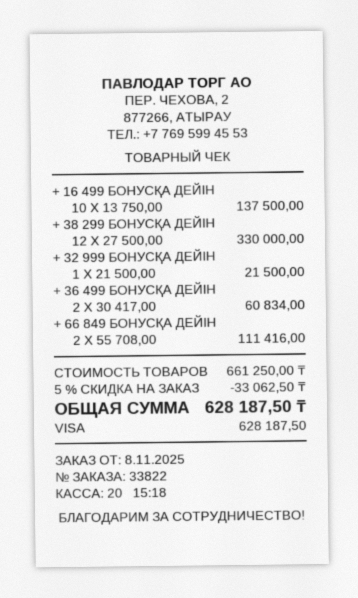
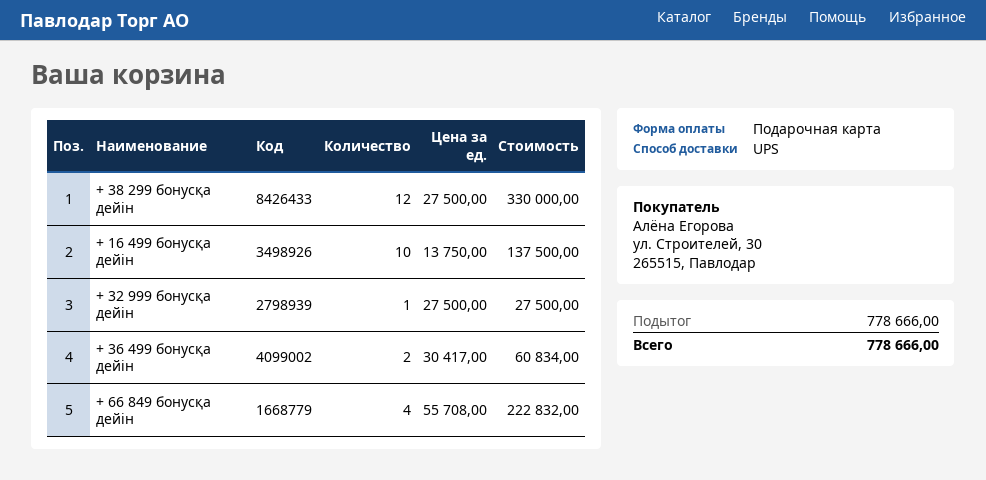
payment method: Visa -> gift card
+ 32 999 БОНУСҚА ДЕЙІН: 1 x 21500.00 = 21500.00 -> 1 x 27500.00 = 27500.00
+ 66 849 БОНУСҚА ДЕЙІН: 2 x 55708.00 = 111416.00 -> 4 x 55708.00 = 222832.00
subtotal: 661250.00 -> 778666.00
discount: 5% = 33062.50 -> none
total: 628187.50 -> 778666.00

